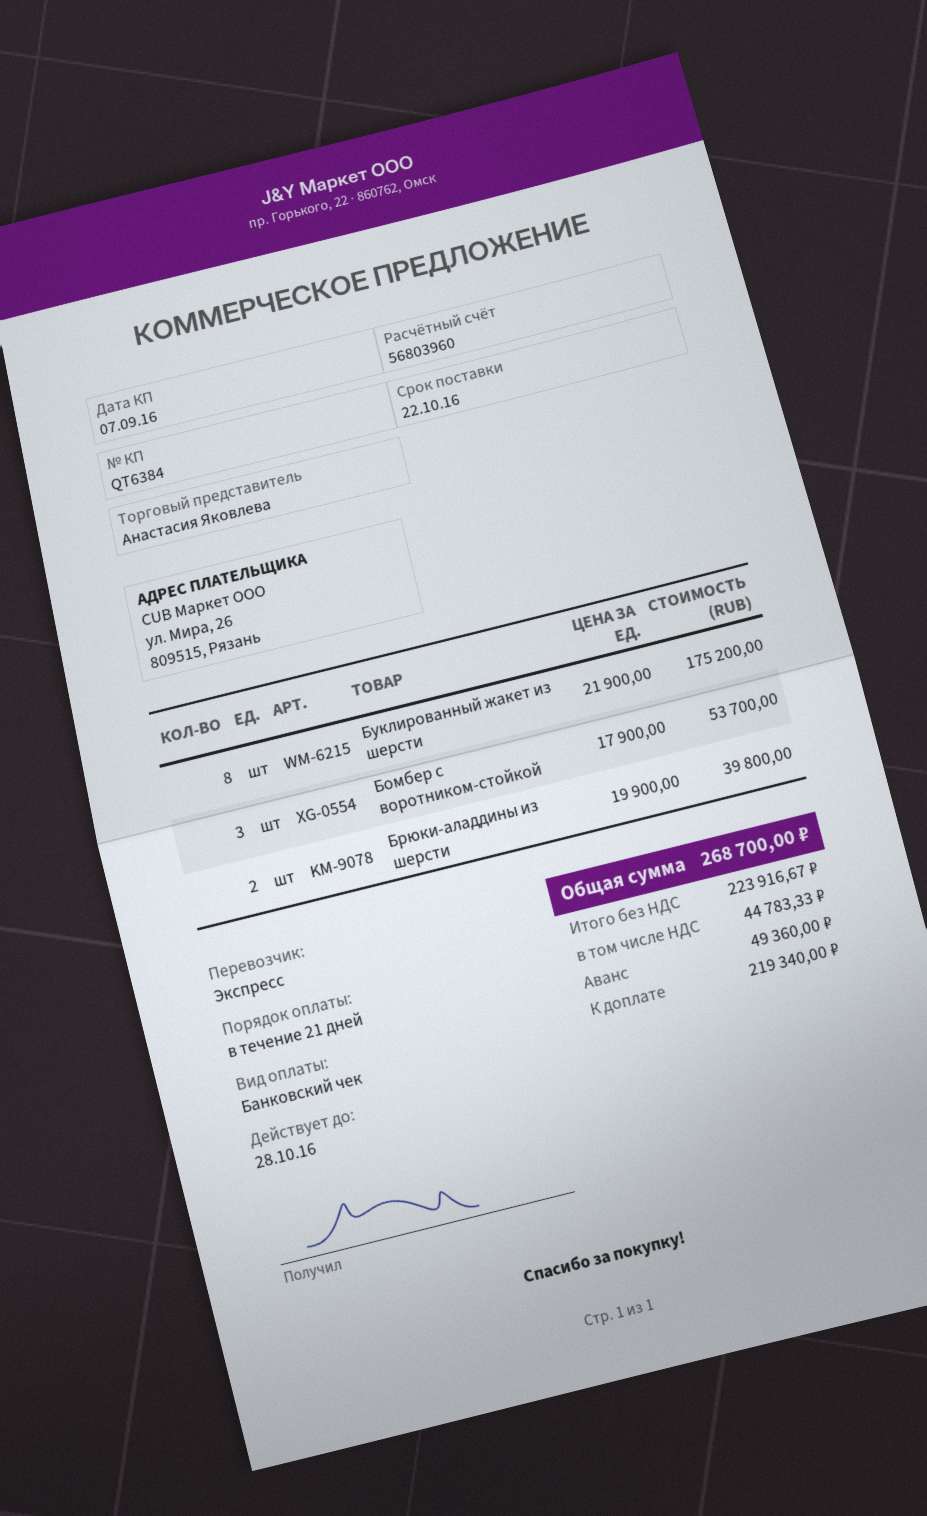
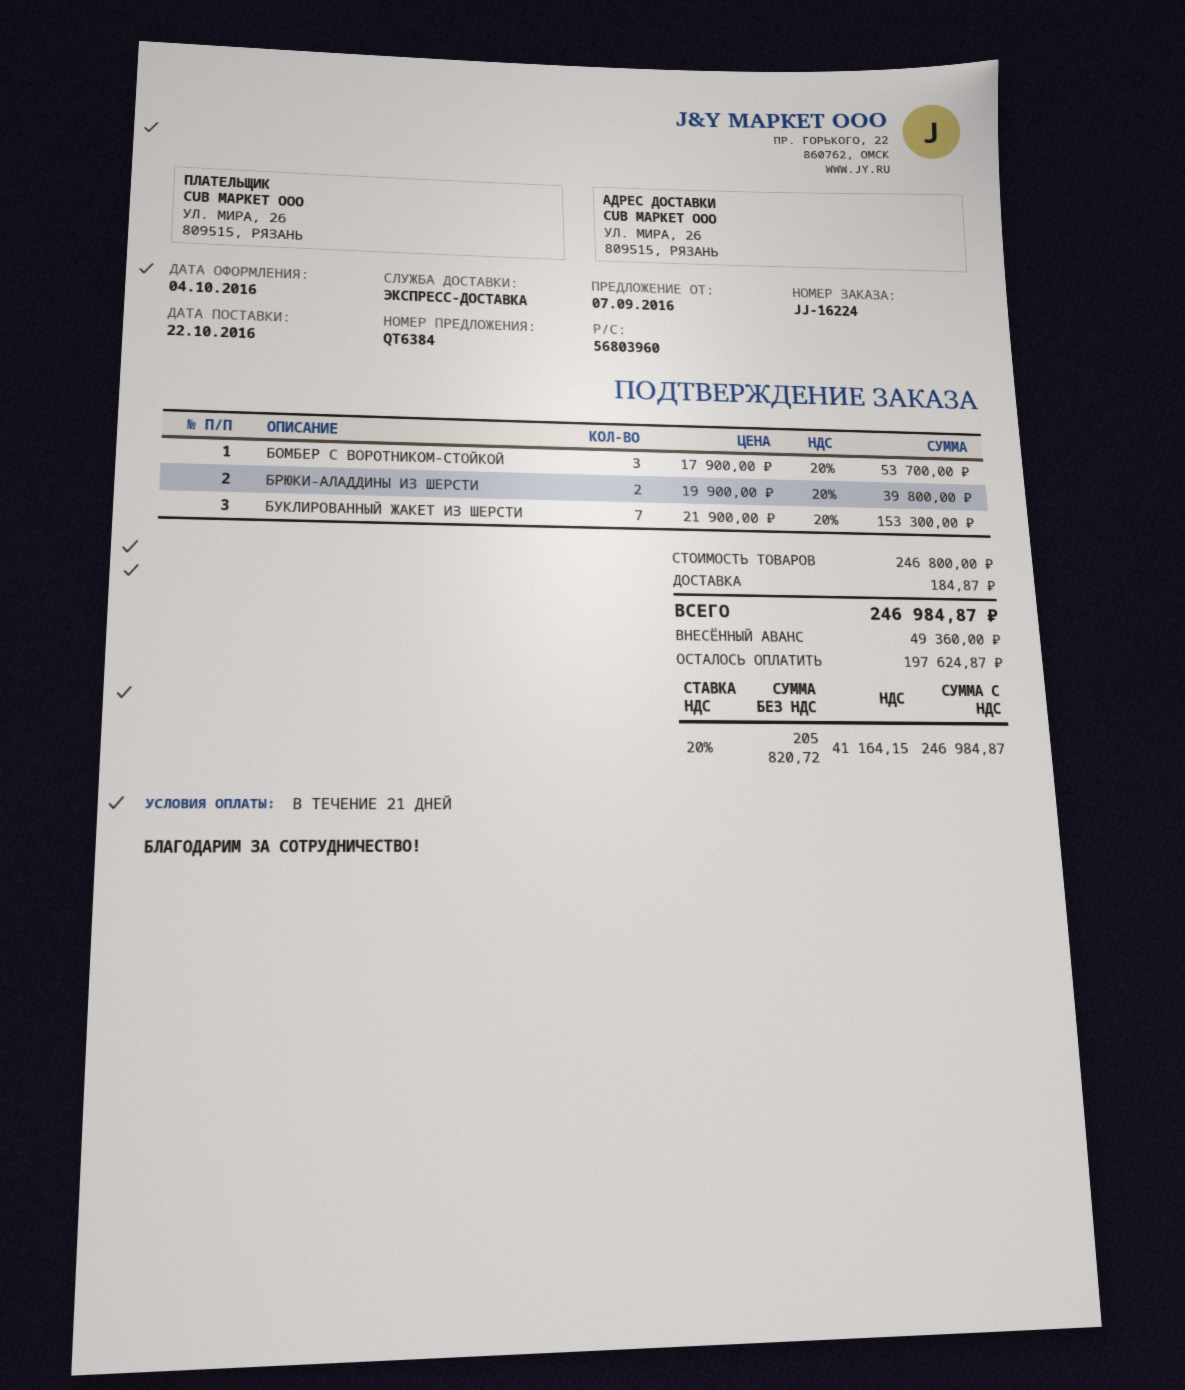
Буклированный жакет из шерсти: 8 x 21900.00 = 175200.00 -> 7 x 21900.00 = 153300.00
shipping: none -> 184.87
net: 223916.67 -> 205820.72
tax: 44783.33 -> 41164.15
total: 268700.00 -> 246984.87
balance: 219340.00 -> 197624.87

